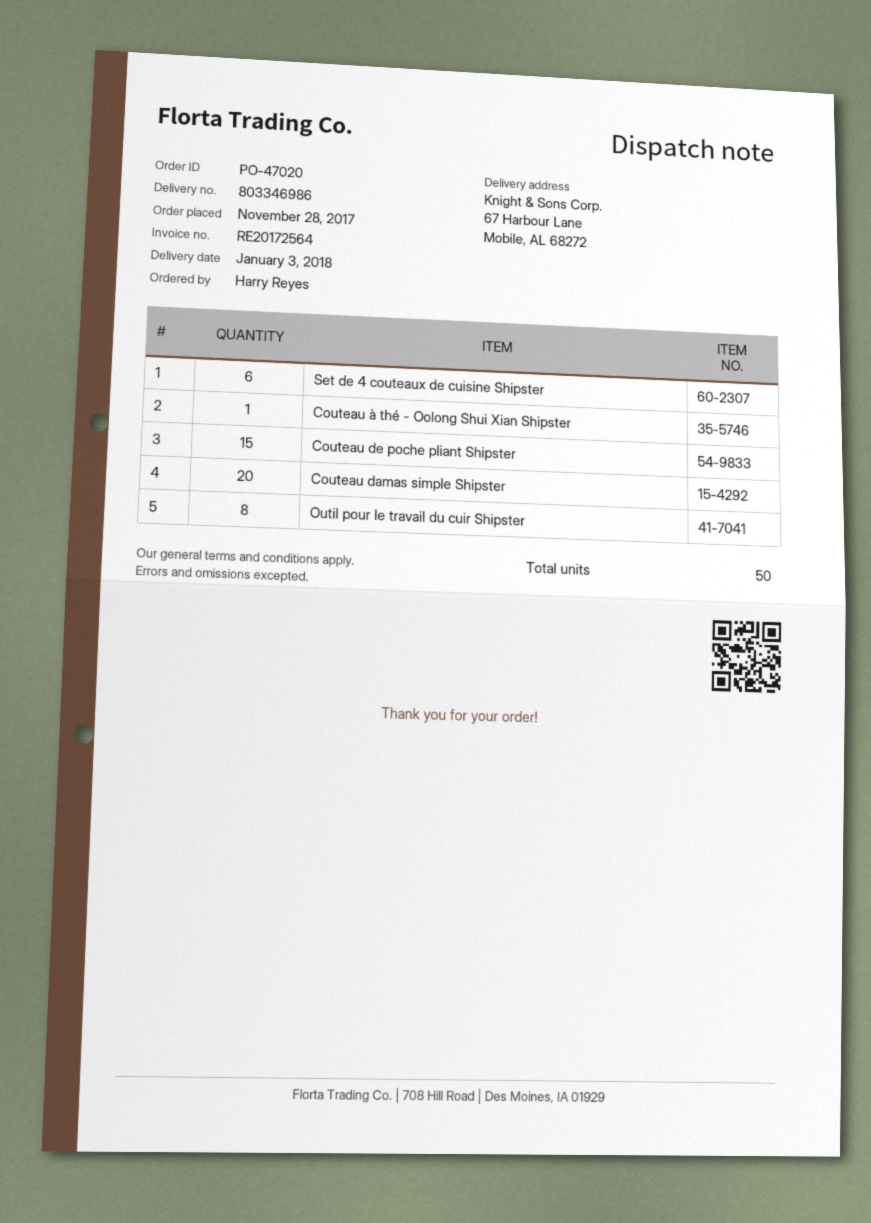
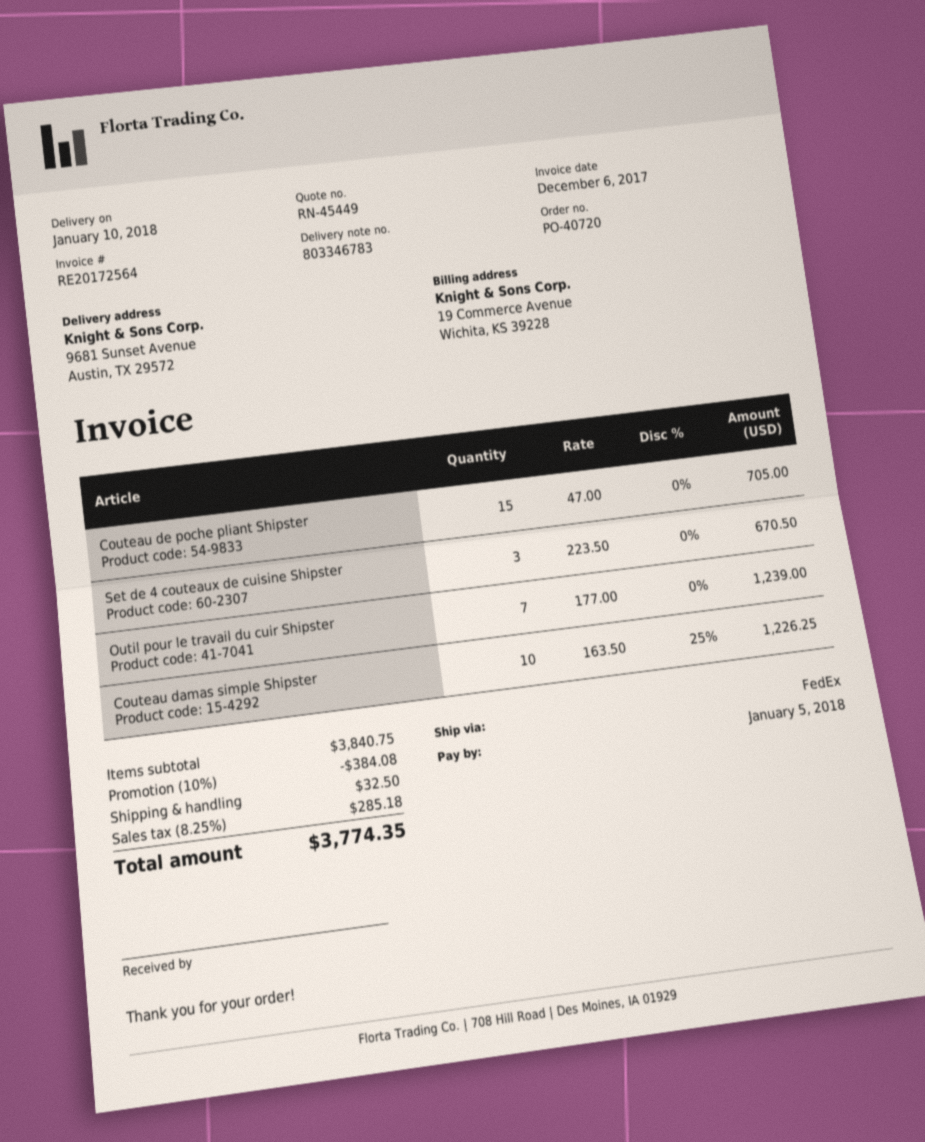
order number: PO-47020 -> PO-40720
delivery note number: 803346986 -> 803346783
delivery date: 2018-01-03 -> 2018-01-10
ship to: 67 Harbour Lane, Mobile, AL 68272 -> 9681 Sunset Avenue, Austin, TX 29572
Set de 4 couteaux de cuisine Shipster: 6 -> 3
Couteau à thé - Oolong Shui Xian Shipster: 1 -> none
Couteau damas simple Shipster: 20 -> 10
Outil pour le travail du cuir Shipster: 8 -> 7

